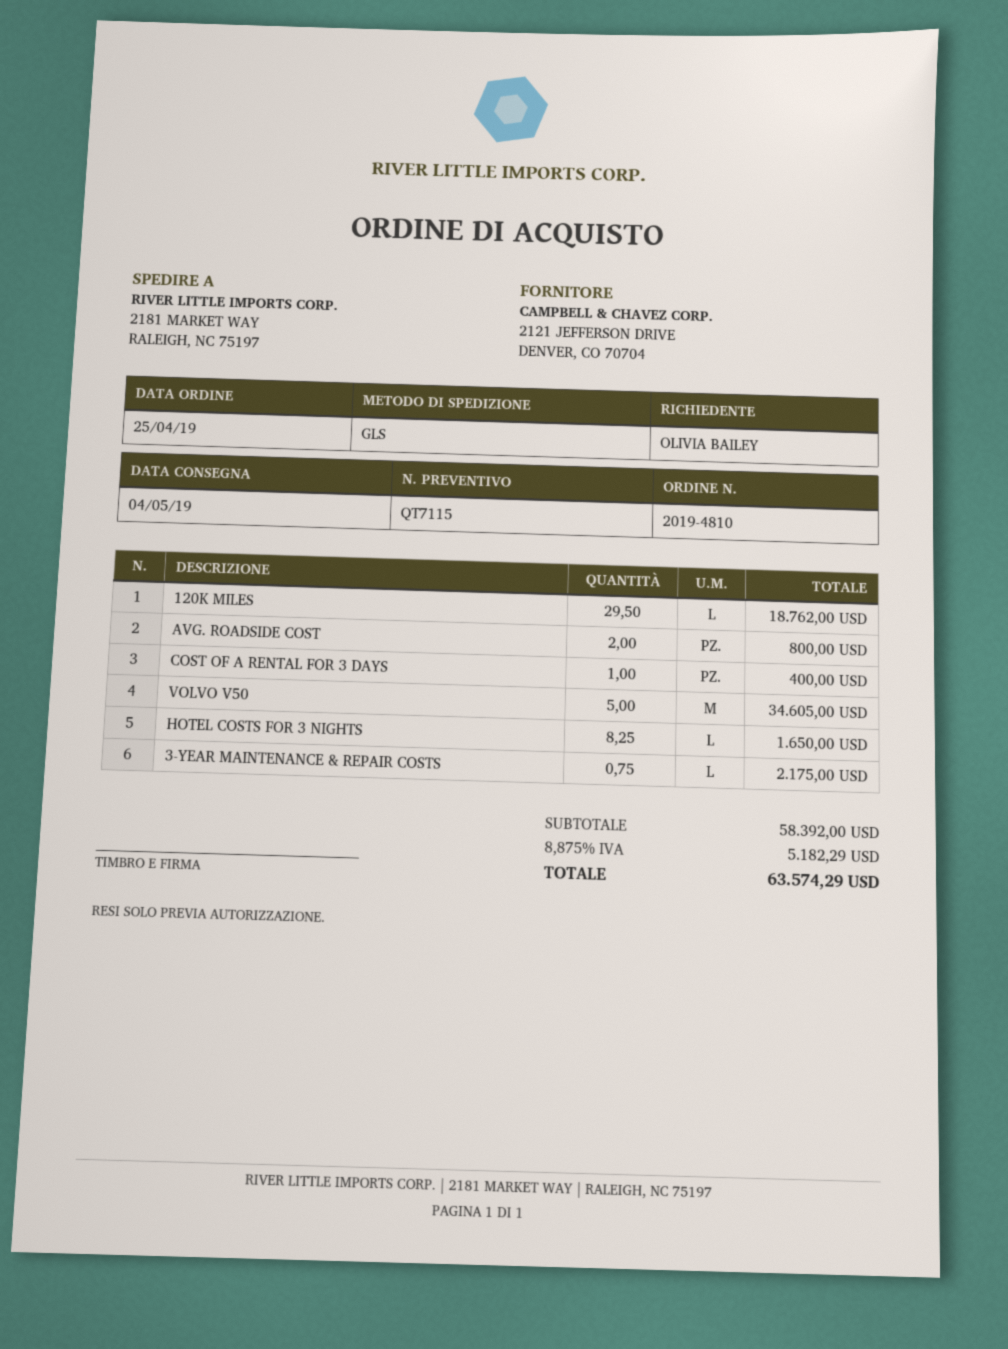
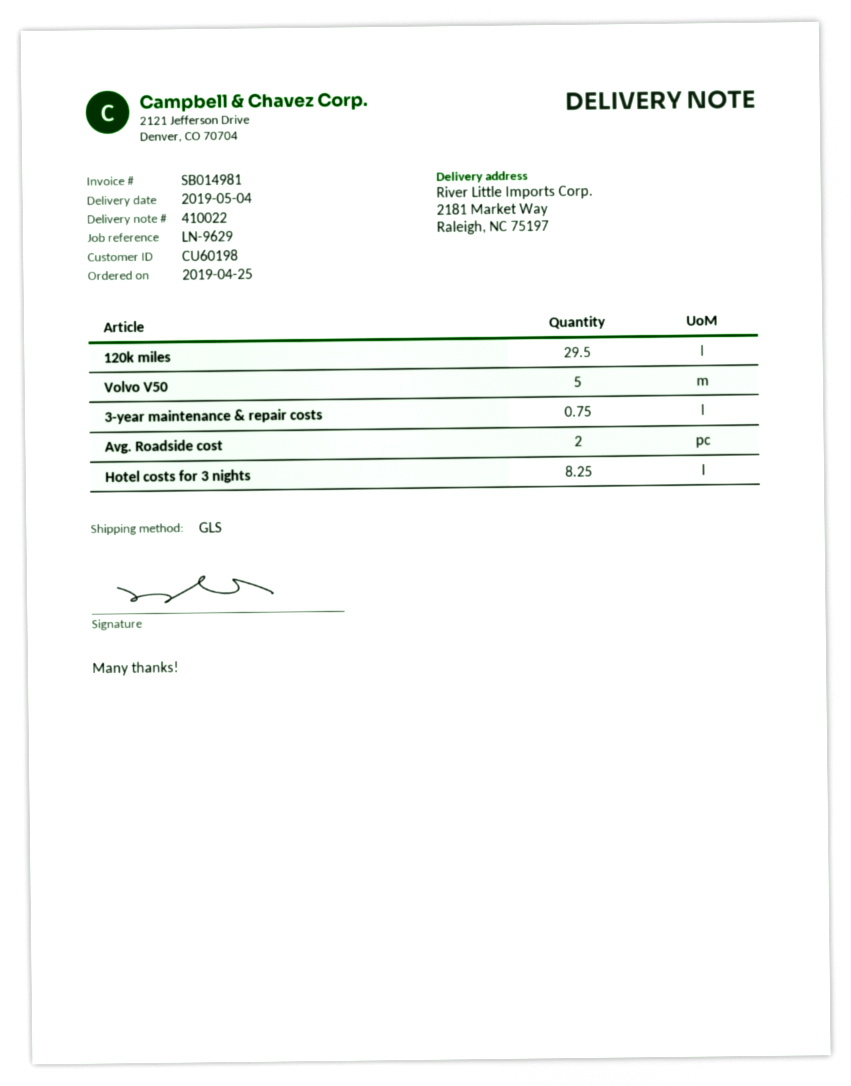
COST OF A RENTAL FOR 3 DAYS: 1 -> none

